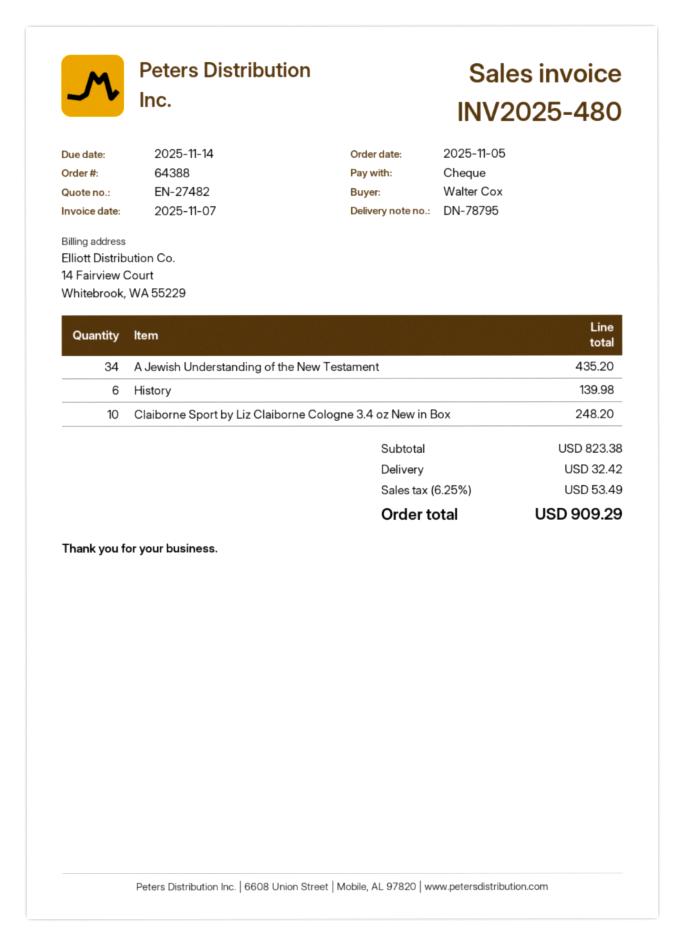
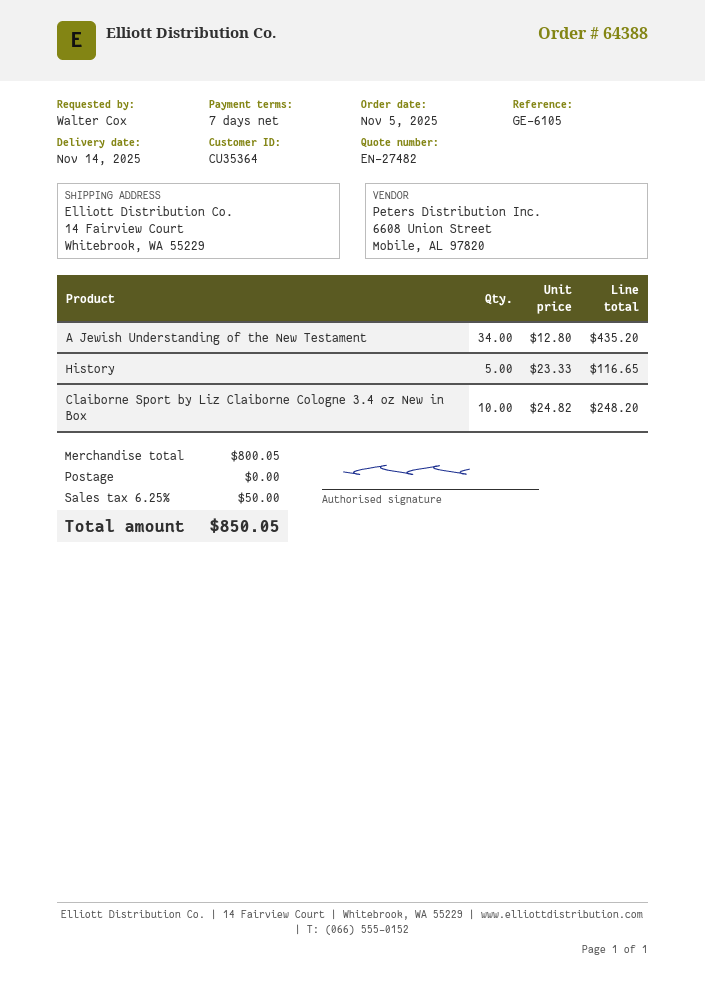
History: 6 for 139.98 -> 5 for 116.65
subtotal: 823.38 -> 800.05
shipping: 32.42 -> 0.00
tax: 6.25% = 53.49 -> 6.25% = 50.00
total: 909.29 -> 850.05

